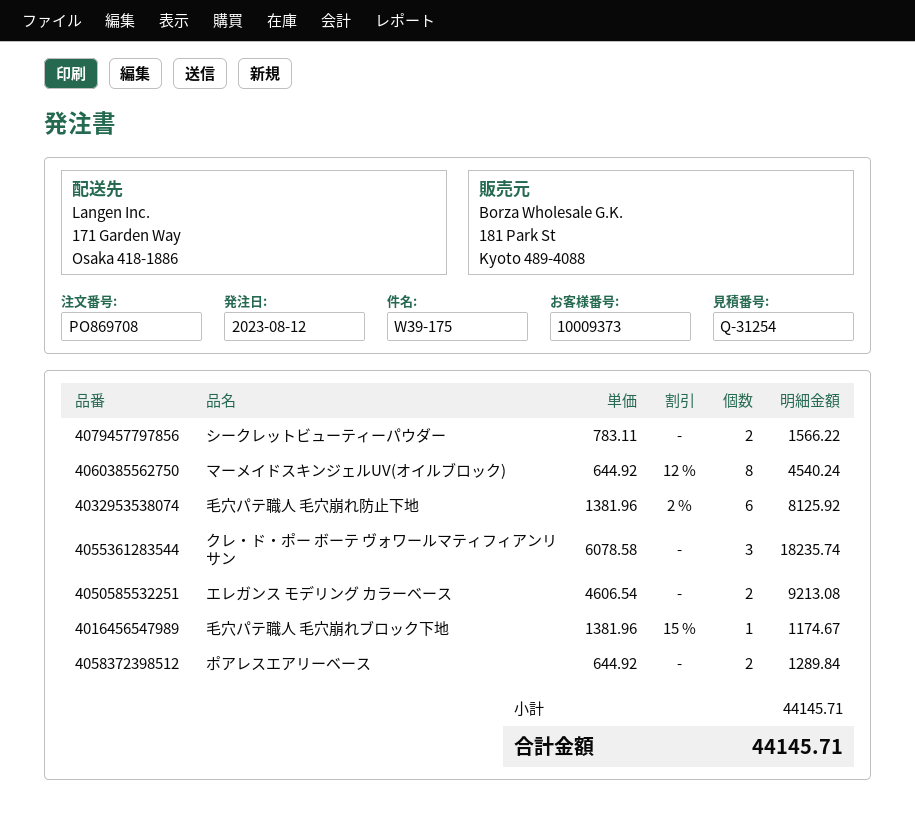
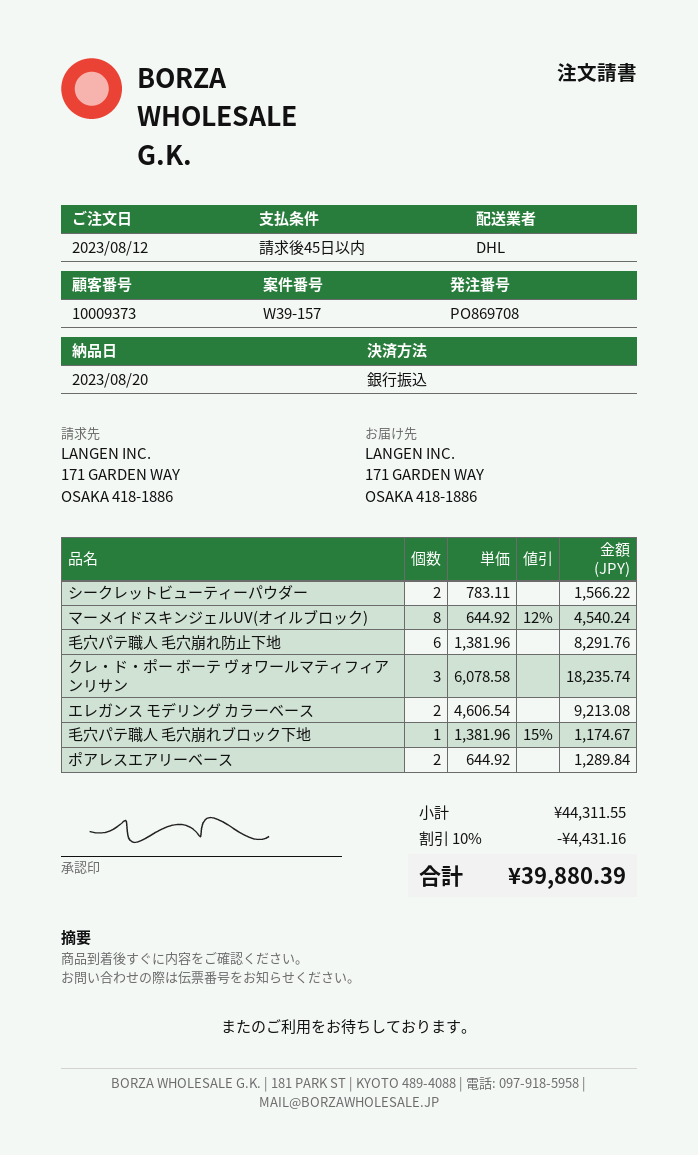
reference: W39-175 -> W39-157
毛穴パテ職人 毛穴崩れ防止下地: 6 x 1381.96 - 2% = 8125.92 -> 6 x 1381.96 = 8291.76
subtotal: 44145.71 -> 44311.55
discount: none -> 10% = 4431.16
total: 44145.71 -> 39880.39

